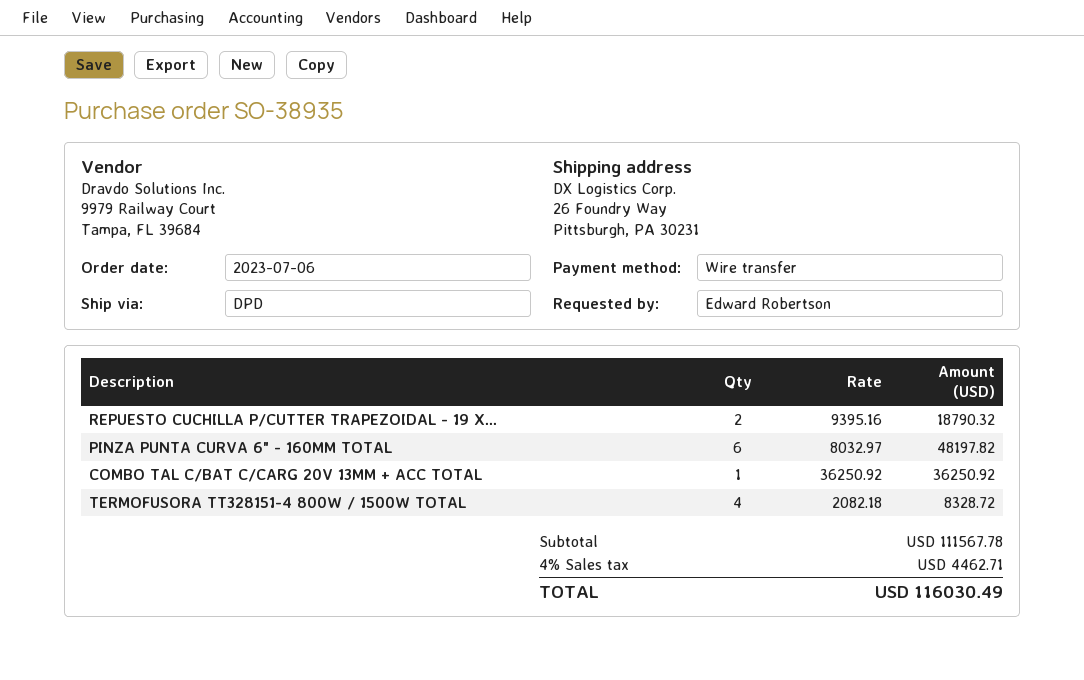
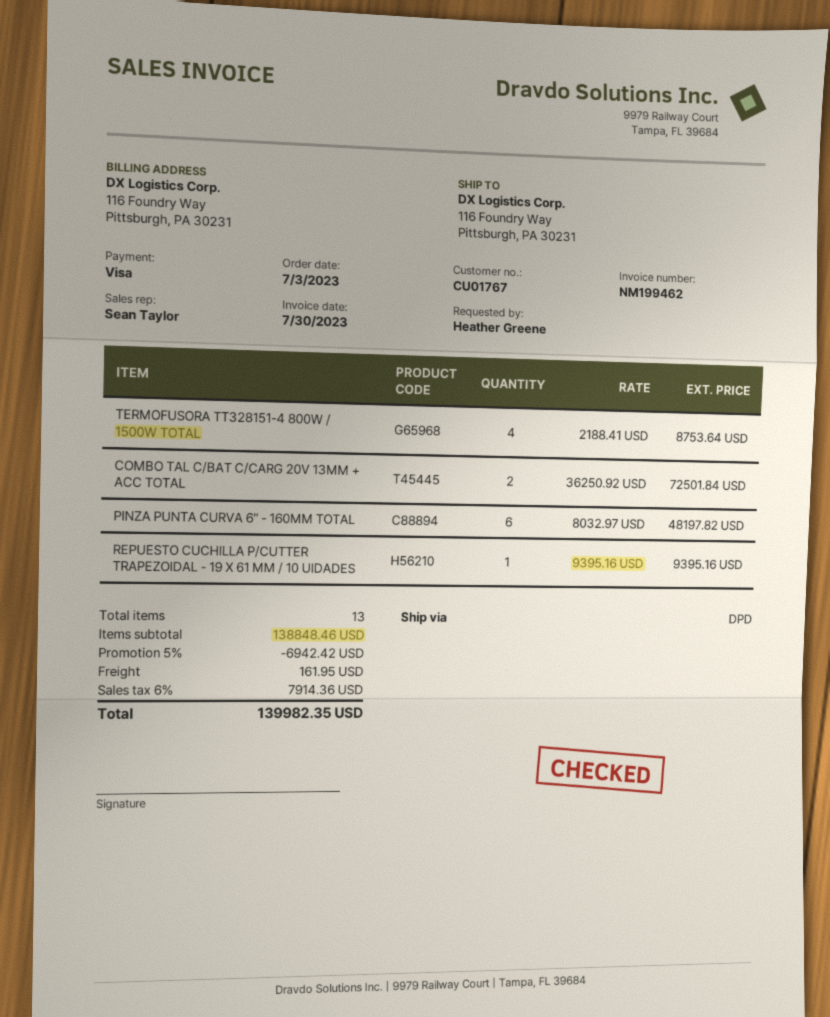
order date: 2023-07-06 -> 2023-07-03
ordered by: Edward Robertson -> Heather Greene
payment method: bank transfer -> Visa
ship to: 26 Foundry Way, Pittsburgh, PA 30231 -> 116 Foundry Way, Pittsburgh, PA 30231
REPUESTO CUCHILLA P/CUTTER TRAPEZOIDAL - 19 X...: 2 x 9395.16 = 18790.32 -> 1 x 9395.16 = 9395.16
COMBO TAL C/BAT C/CARG 20V 13MM + ACC TOTAL: 1 x 36250.92 = 36250.92 -> 2 x 36250.92 = 72501.84
TERMOFUSORA TT328151-4 800W / 1500W TOTAL: 4 x 2082.18 = 8328.72 -> 4 x 2188.41 = 8753.64
subtotal: 111567.78 -> 138848.46
discount: none -> 5% = 6942.42
shipping: none -> 161.95
tax: 4% = 4462.71 -> 6% = 7914.36
total: 116030.49 -> 139982.35

